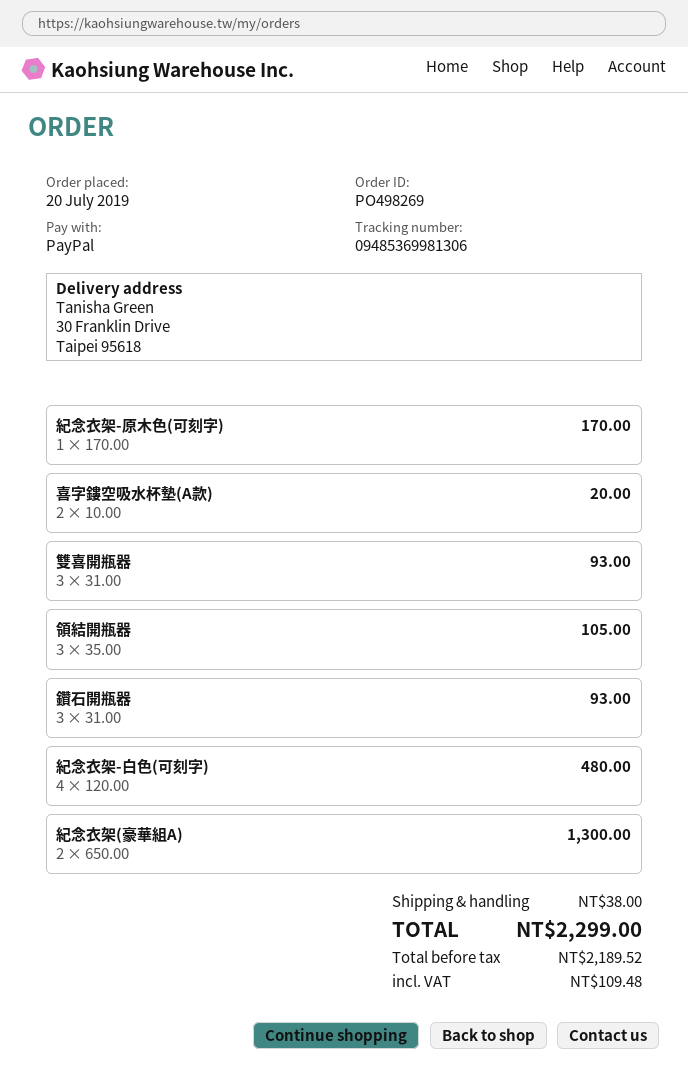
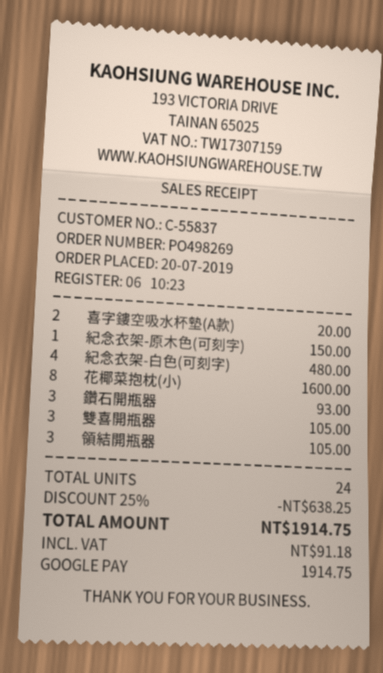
payment method: PayPal -> Google Pay
紀念衣架-原木色(可刻字): 1 for 170.00 -> 1 for 150.00
雙喜開瓶器: 3 for 93.00 -> 3 for 105.00
紀念衣架(豪華組A): 2 for 1300.00 -> none
花椰菜抱枕(小): none -> 8 for 1600.00
discount: none -> 25% = 638.25
shipping: 38.00 -> none
tax: 109.48 -> 91.18
total: 2299.00 -> 1914.75

